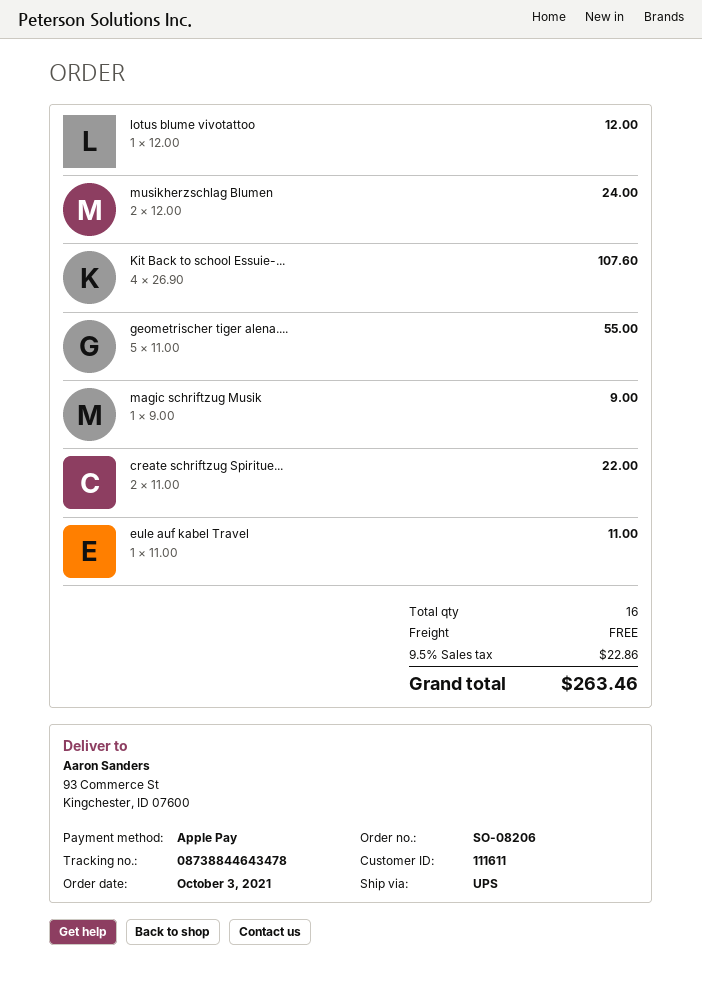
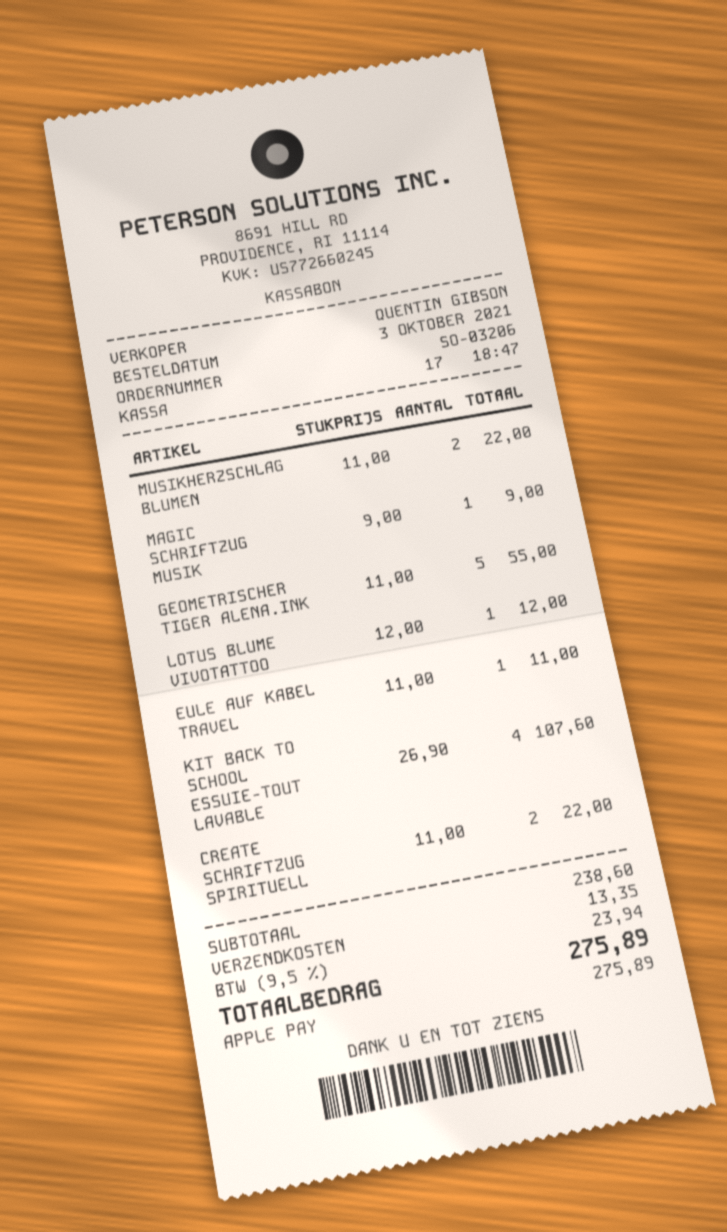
order number: SO-08206 -> SO-03206
musikherzschlag Blumen: 2 x 12.00 = 24.00 -> 2 x 11.00 = 22.00
shipping: 0.00 -> 13.35
tax: 9.5% = 22.86 -> 9.5% = 23.94
total: 263.46 -> 275.89

